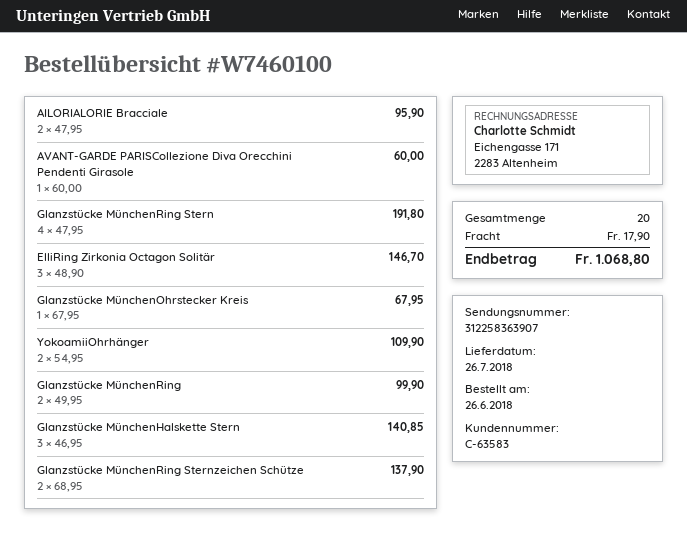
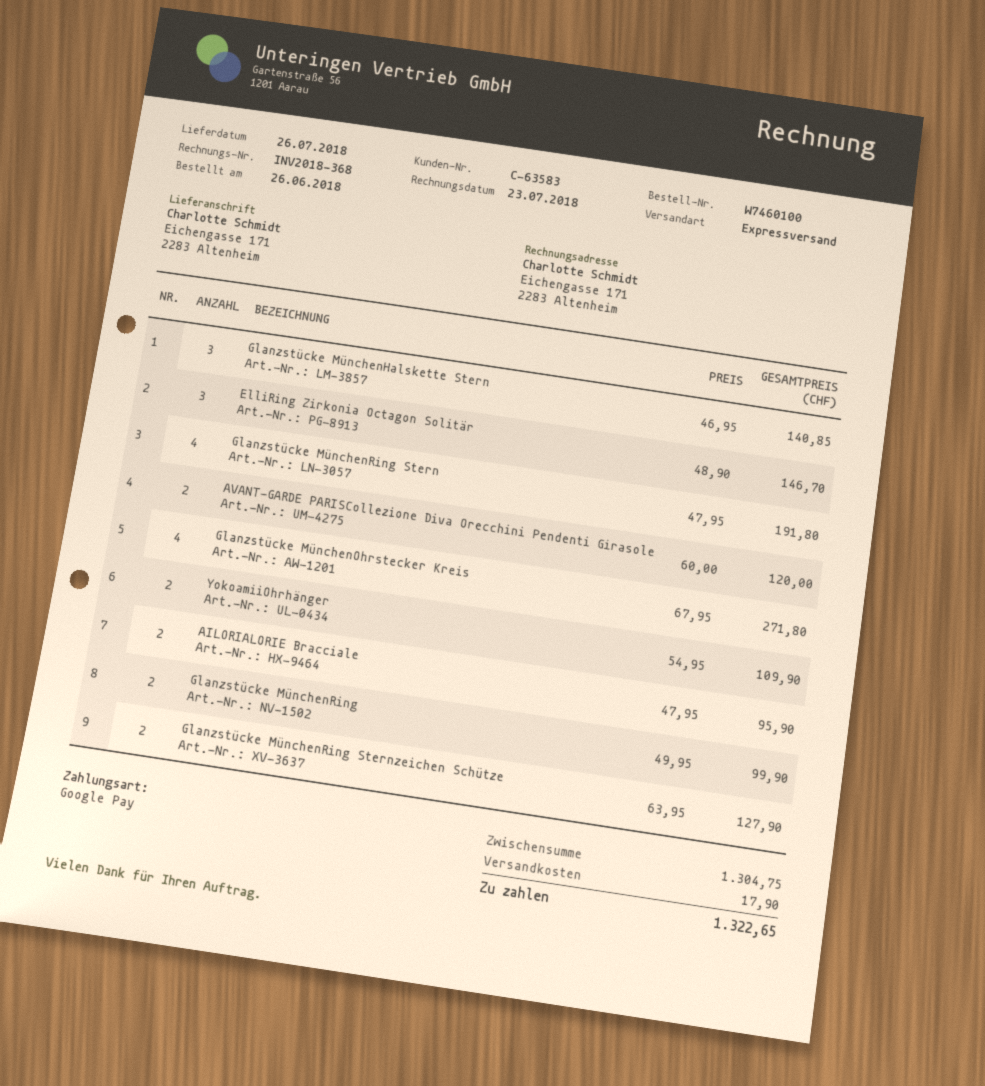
AVANT-GARDE PARISCollezione Diva Orecchini Pendenti Girasole: 1 x 60.00 = 60.00 -> 2 x 60.00 = 120.00
Glanzstücke MünchenOhrstecker Kreis: 1 x 67.95 = 67.95 -> 4 x 67.95 = 271.80
Glanzstücke MünchenRing Sternzeichen Schütze: 2 x 68.95 = 137.90 -> 2 x 63.95 = 127.90
total: 1068.80 -> 1322.65

